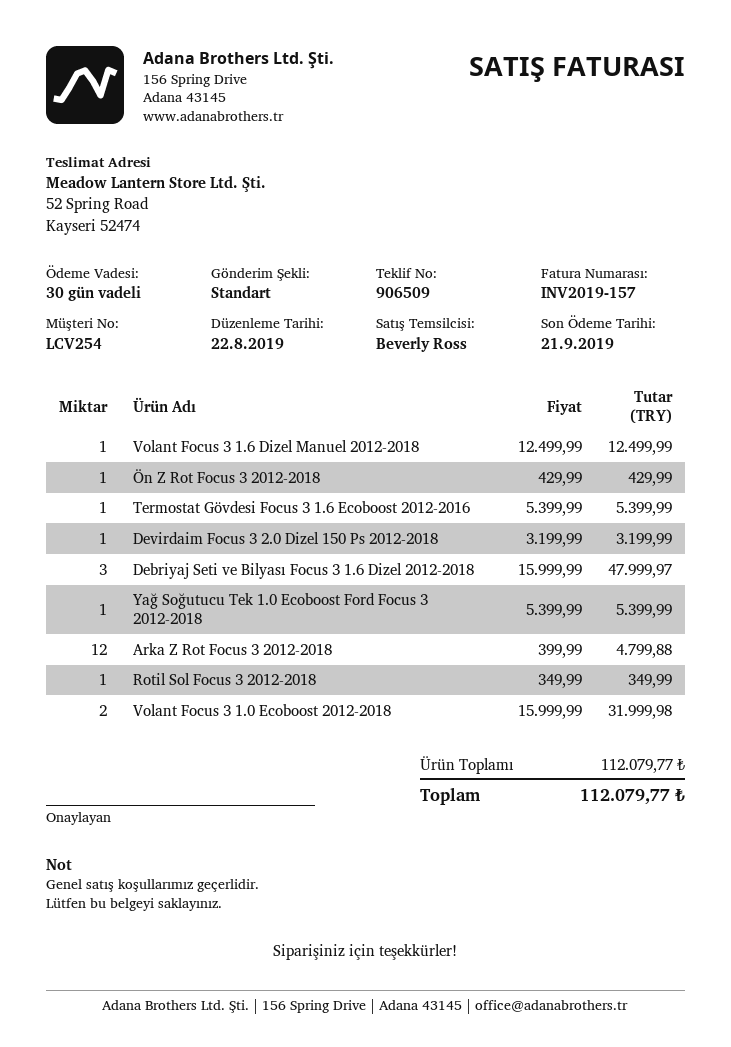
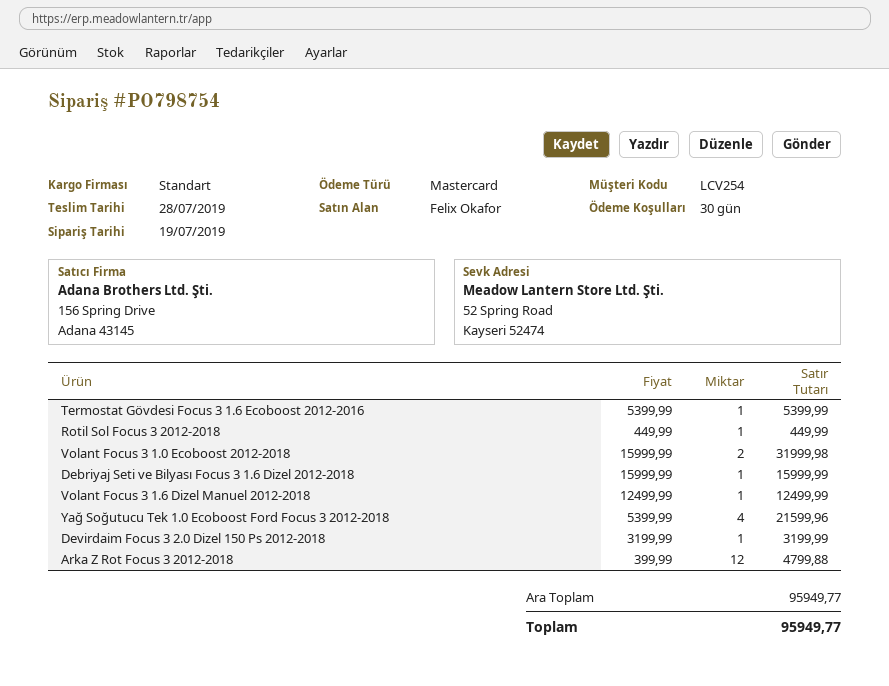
Ön Z Rot Focus 3 2012-2018: 1 x 429.99 = 429.99 -> none
Debriyaj Seti ve Bilyası Focus 3 1.6 Dizel 2012-2018: 3 x 15999.99 = 47999.97 -> 1 x 15999.99 = 15999.99
Yağ Soğutucu Tek 1.0 Ecoboost Ford Focus 3 2012-2018: 1 x 5399.99 = 5399.99 -> 4 x 5399.99 = 21599.96
Rotil Sol Focus 3 2012-2018: 1 x 349.99 = 349.99 -> 1 x 449.99 = 449.99
subtotal: 112079.77 -> 95949.77
total: 112079.77 -> 95949.77

